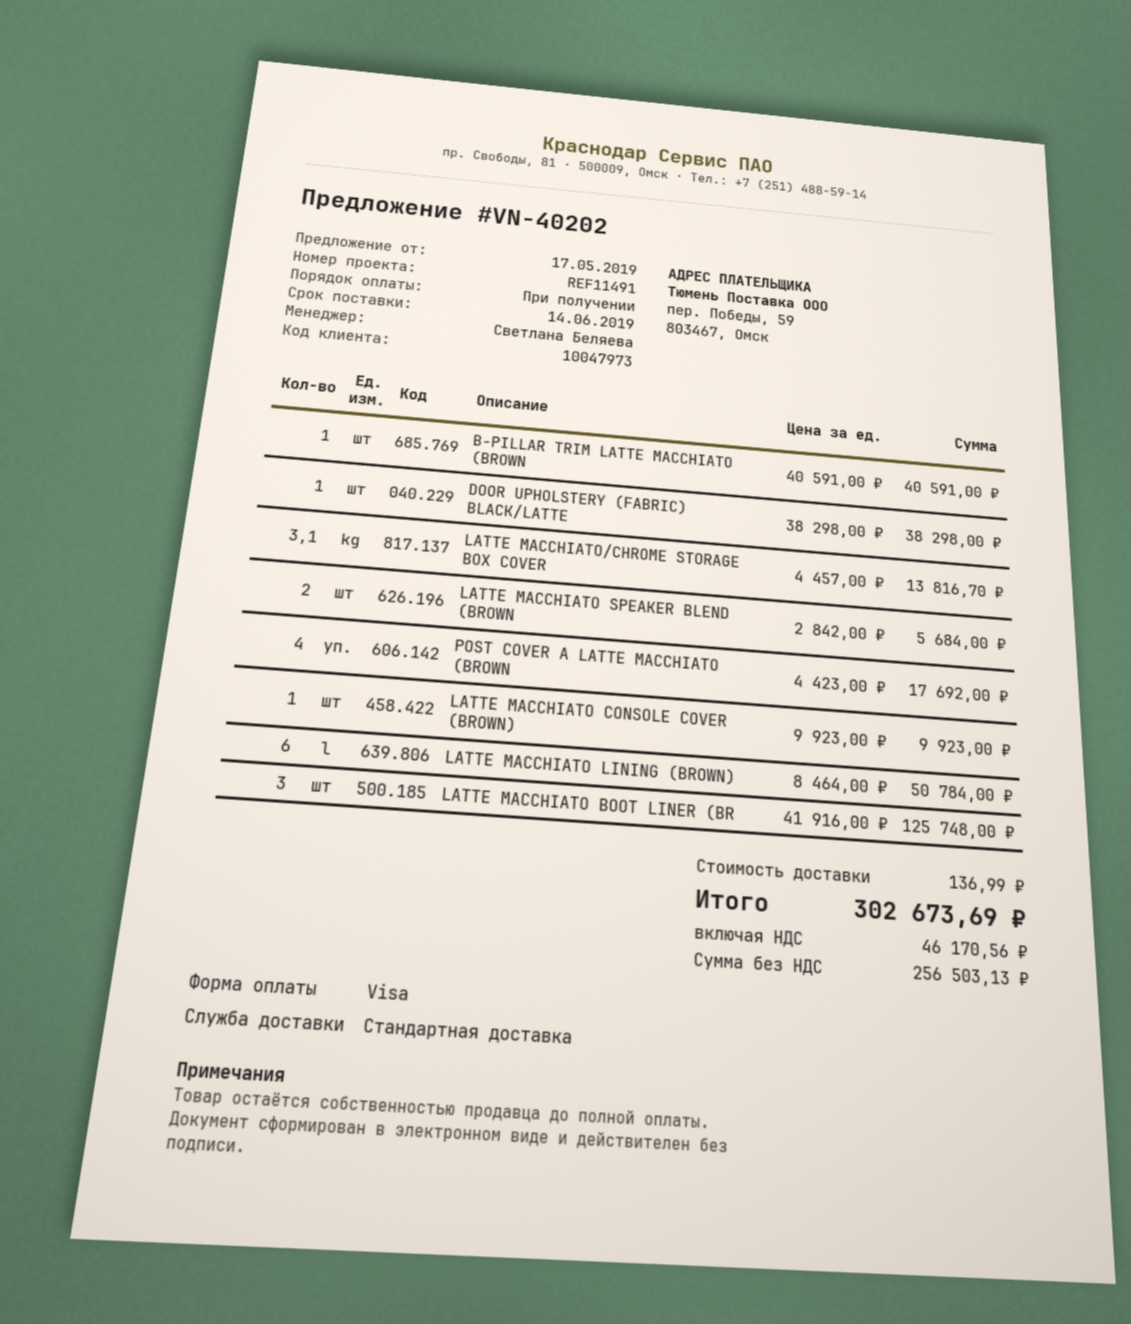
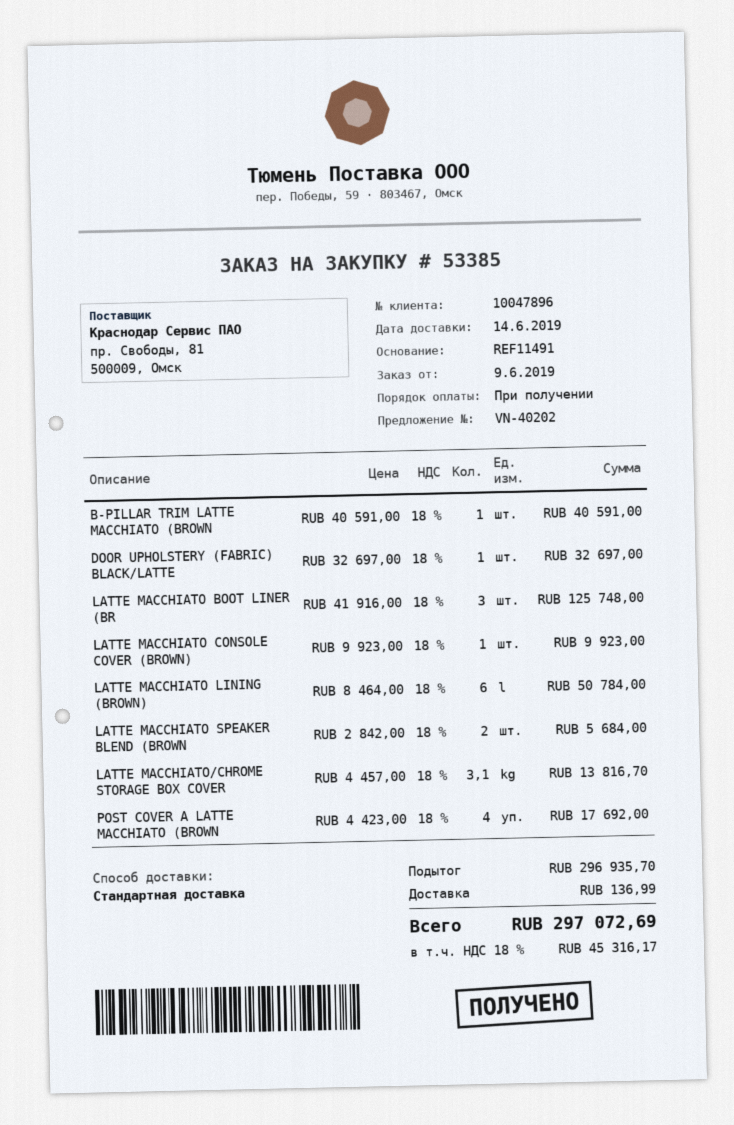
customer number: 10047973 -> 10047896
DOOR UPHOLSTERY (FABRIC) BLACK/LATTE: 1 x 38298.00 = 38298.00 -> 1 x 32697.00 = 32697.00
tax: 46170.56 -> 45316.17
total: 302673.69 -> 297072.69

